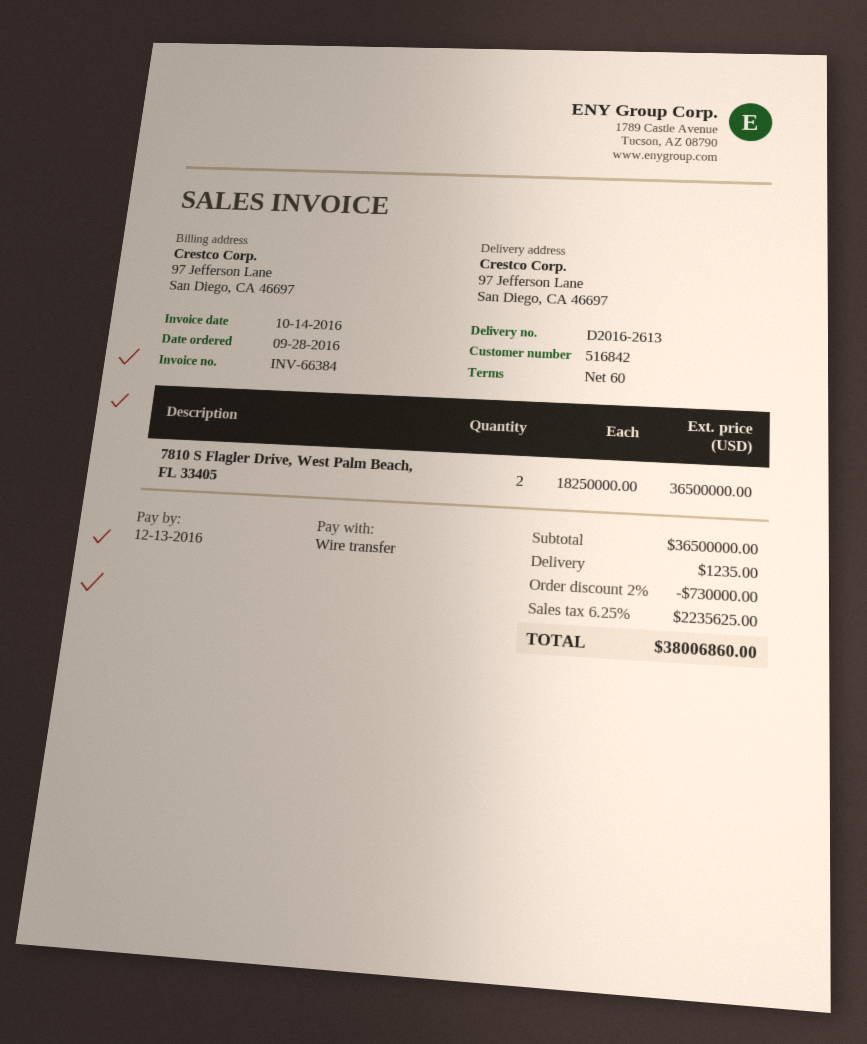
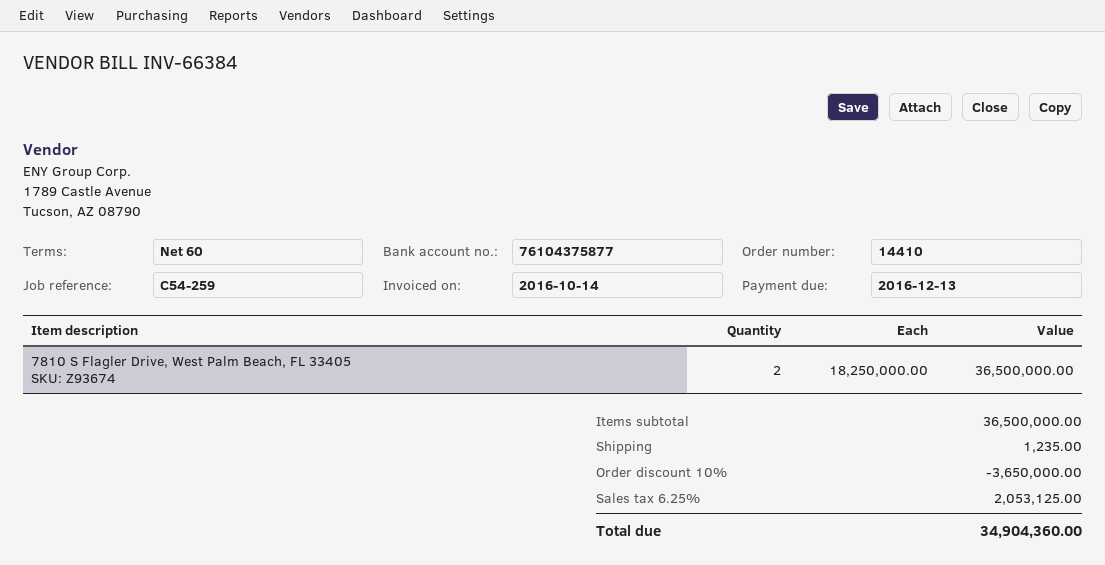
discount: 2% = 730000.00 -> 10% = 3650000.00
tax: 6.25% = 2235625.00 -> 6.25% = 2053125.00
total: 38006860.00 -> 34904360.00

